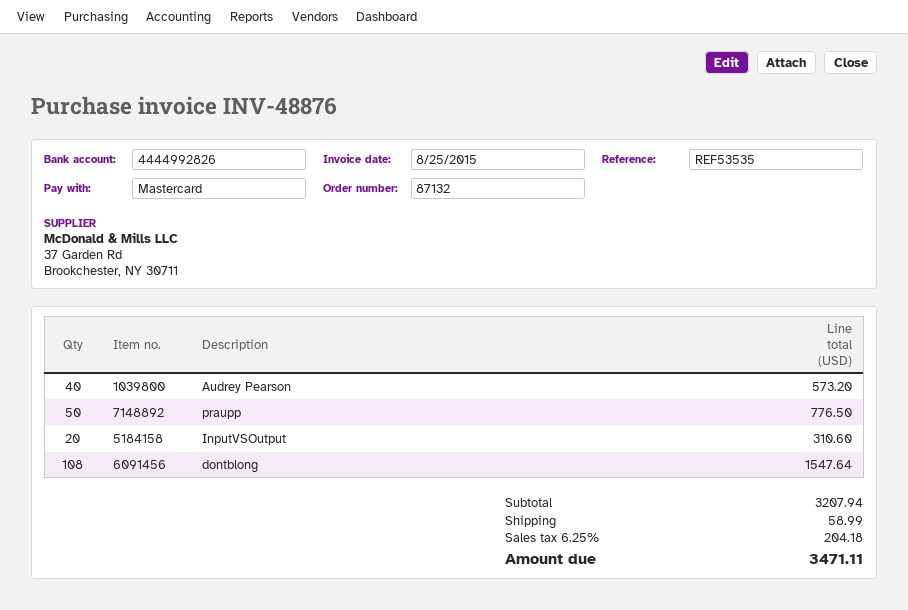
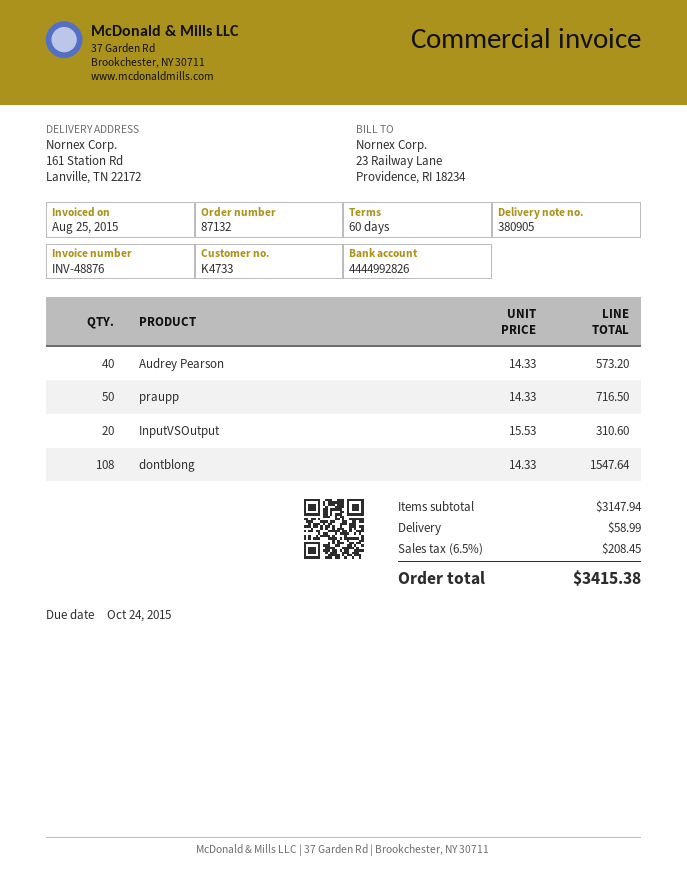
praupp: 50 for 776.50 -> 50 for 716.50
subtotal: 3207.94 -> 3147.94
tax: 6.25% = 204.18 -> 6.5% = 208.45
total: 3471.11 -> 3415.38

